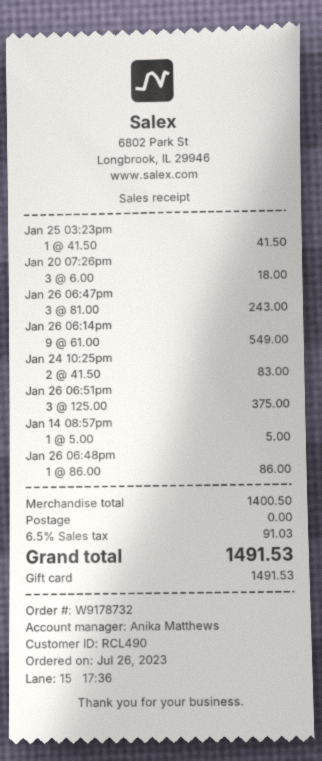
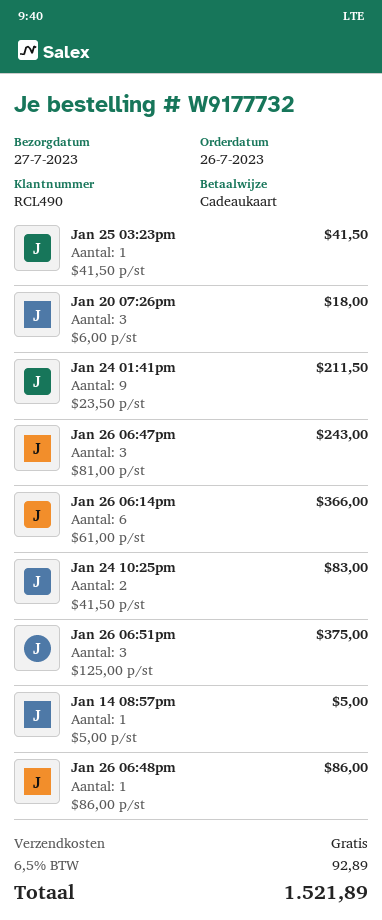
order number: W9178732 -> W9177732
Jan 26 06:14pm: 9 x 61.00 = 549.00 -> 6 x 61.00 = 366.00
Jan 24 01:41pm: none -> 9 x 23.50 = 211.50
tax: 6.5% = 91.03 -> 6.5% = 92.89
total: 1491.53 -> 1521.89

